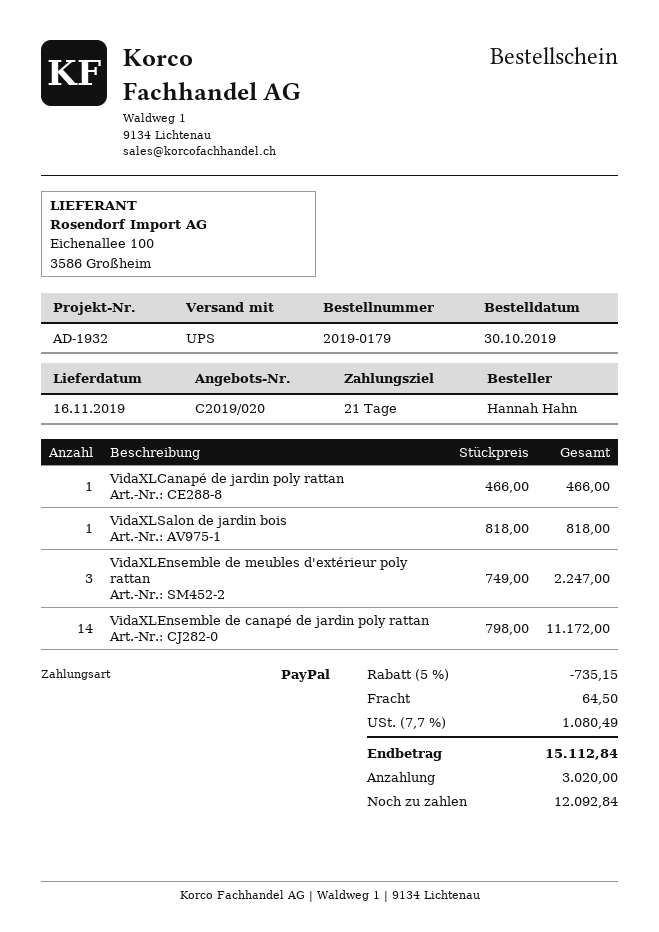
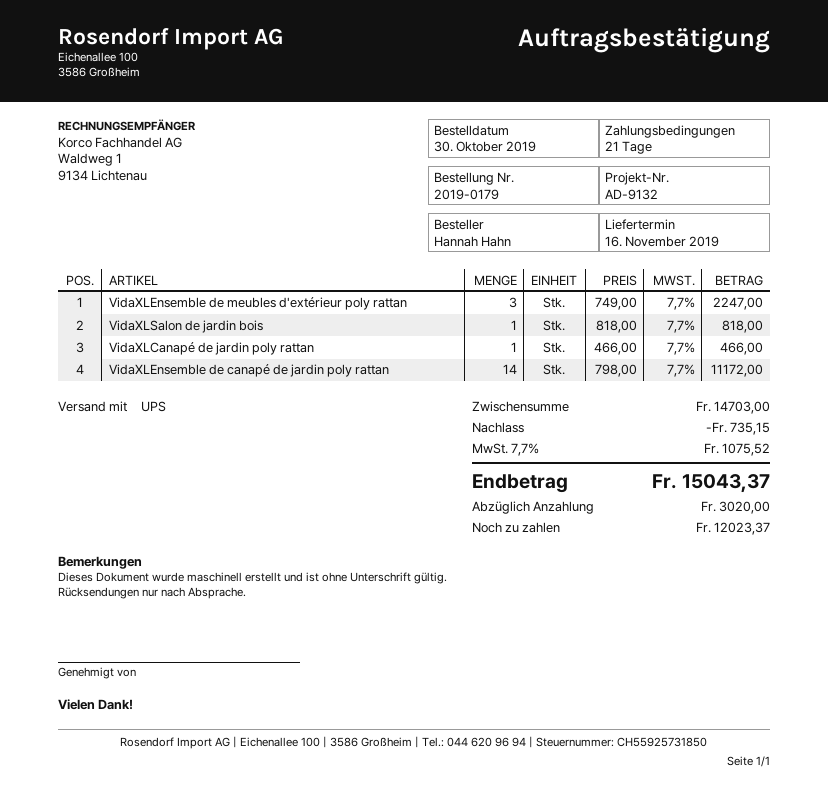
reference: AD-1932 -> AD-9132
shipping: 64.50 -> none
tax: 7.7% = 1080.49 -> 7.7% = 1075.52
total: 15112.84 -> 15043.37
balance: 12092.84 -> 12023.37

